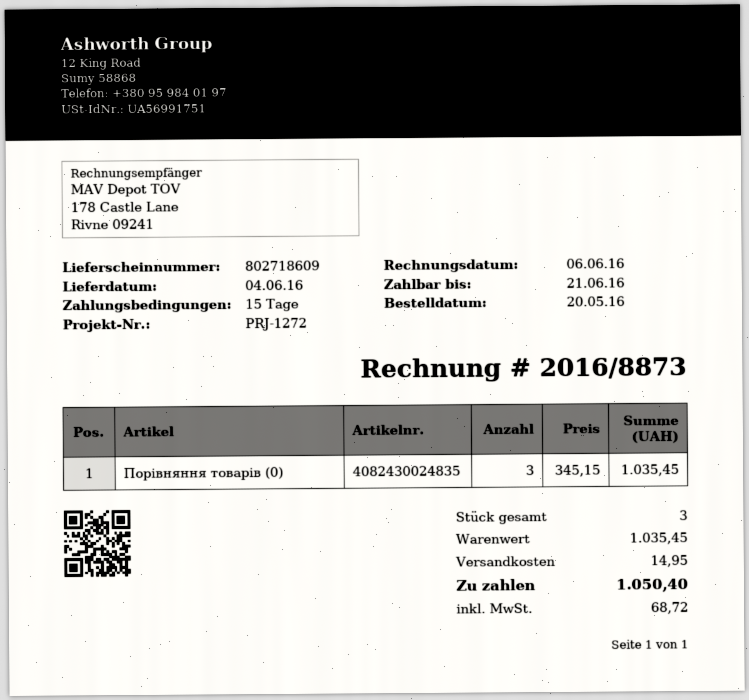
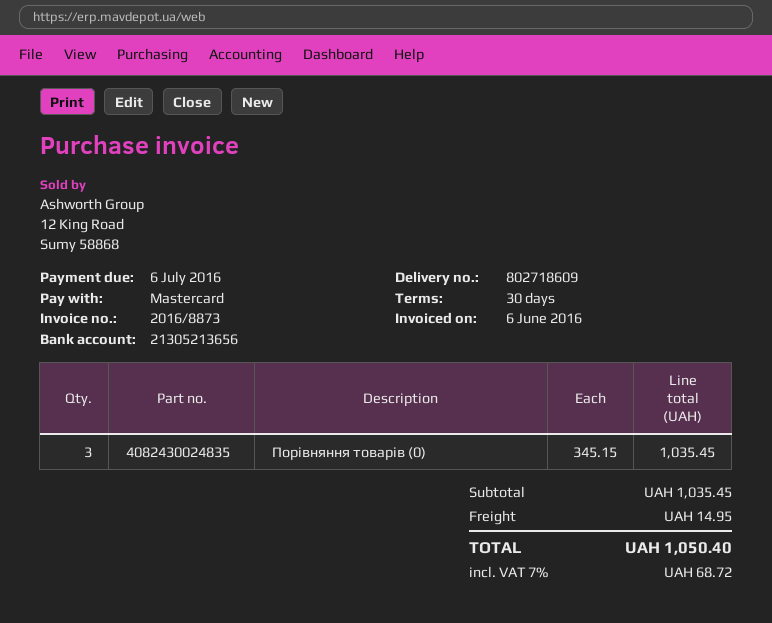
payment terms: 15 days -> 30 days
due date: 2016-06-21 -> 2016-07-06

